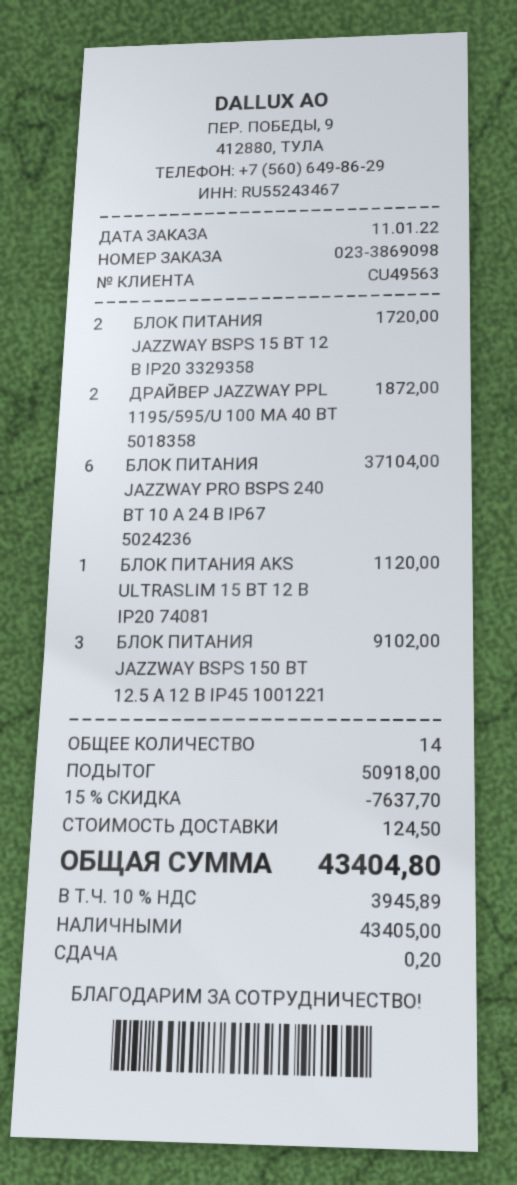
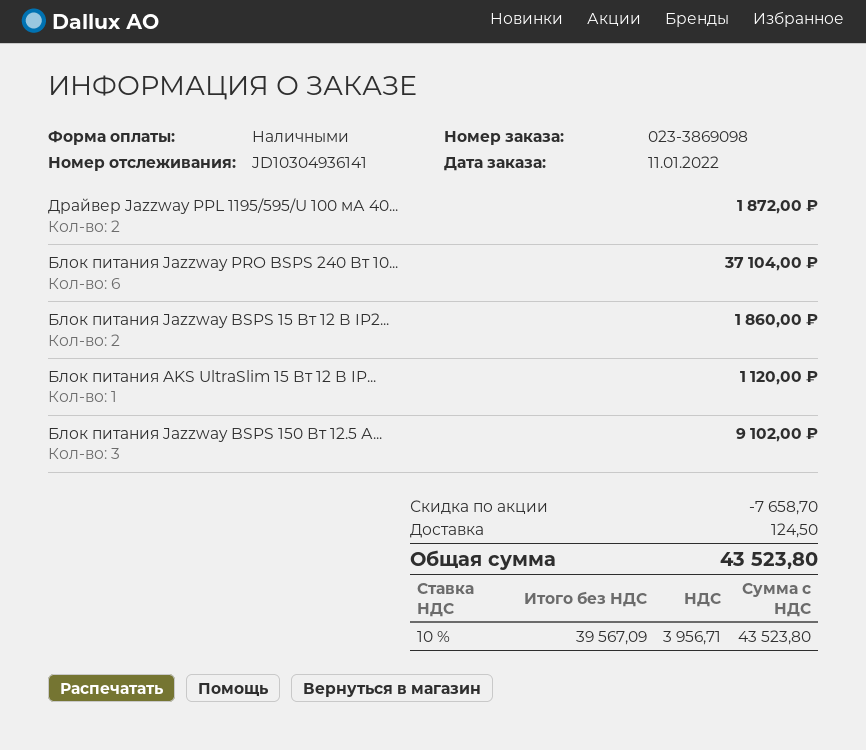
БЛОК ПИТАНИЯ JAZZWAY BSPS 15 ВТ 12 В IP20 3329358: 2 for 1720.00 -> 2 for 1860.00
discount: 7637.70 -> 7658.70
tax: 10% = 3945.89 -> 10% = 3956.71
total: 43404.80 -> 43523.80

